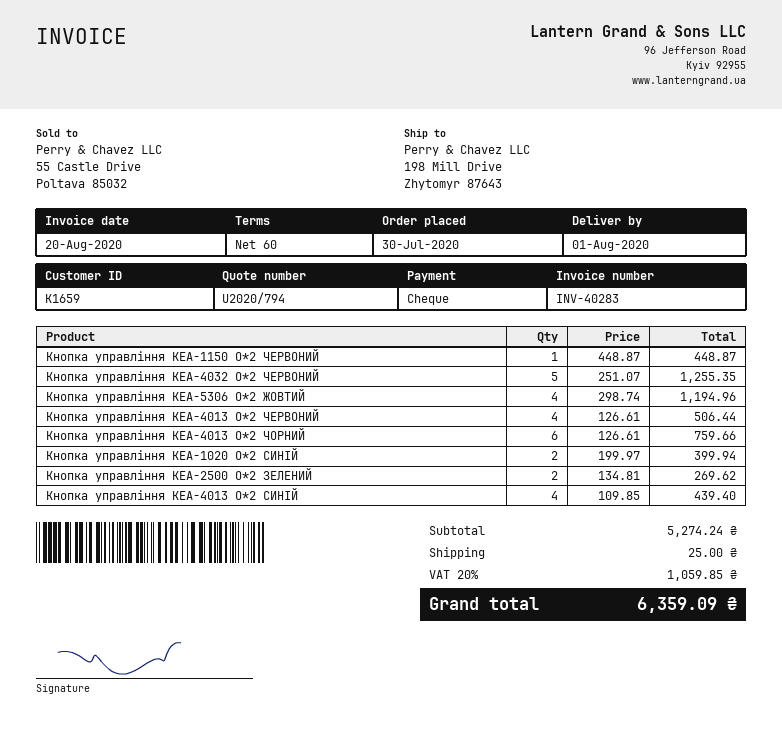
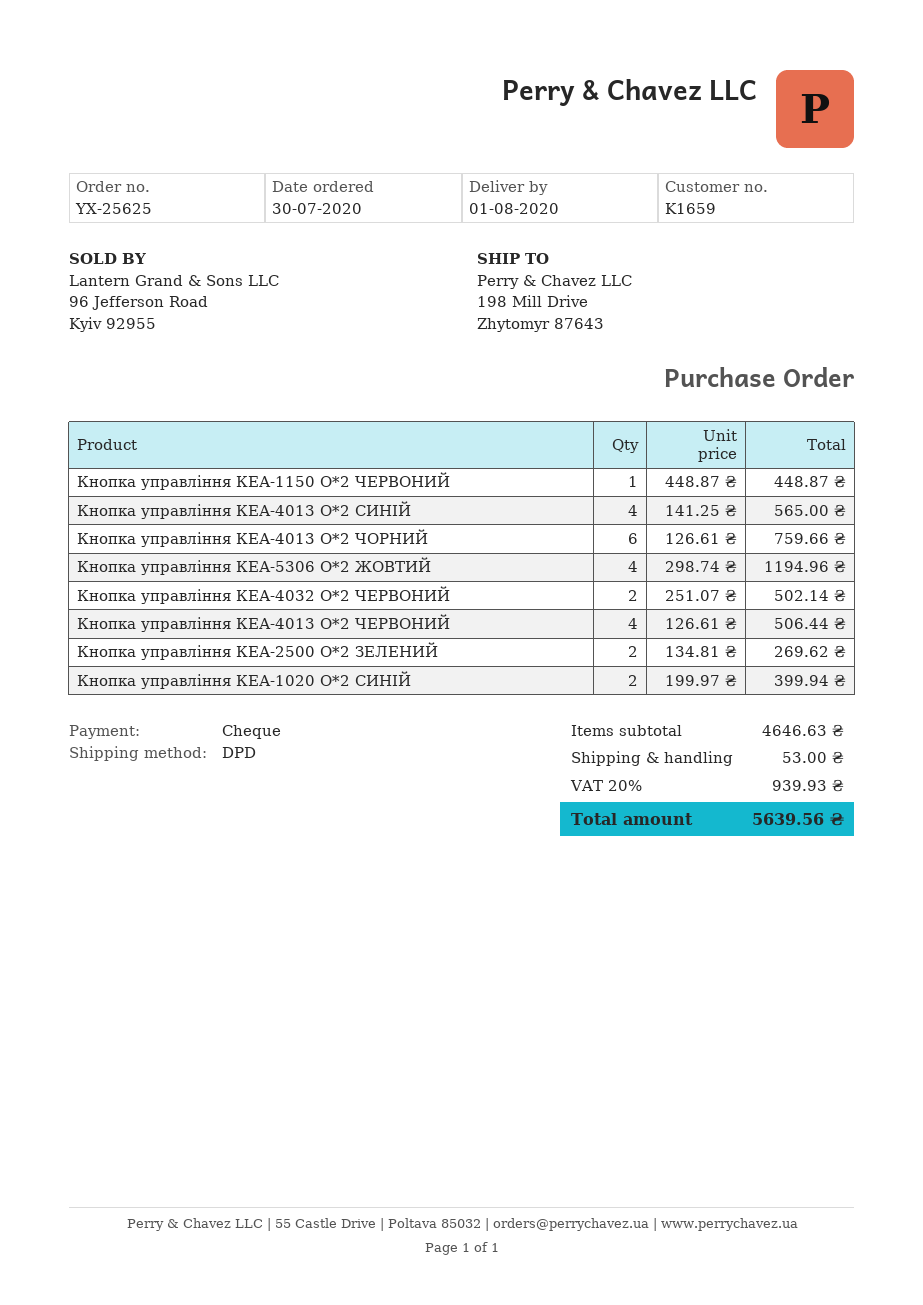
Кнопка управління КЕА-4032 О*2 ЧЕРВОНИЙ: 5 x 251.07 = 1255.35 -> 2 x 251.07 = 502.14
Кнопка управління КЕА-4013 О*2 СИНІЙ: 4 x 109.85 = 439.40 -> 4 x 141.25 = 565.00
subtotal: 5274.24 -> 4646.63
shipping: 25.00 -> 53.00
tax: 20% = 1059.85 -> 20% = 939.93
total: 6359.09 -> 5639.56

